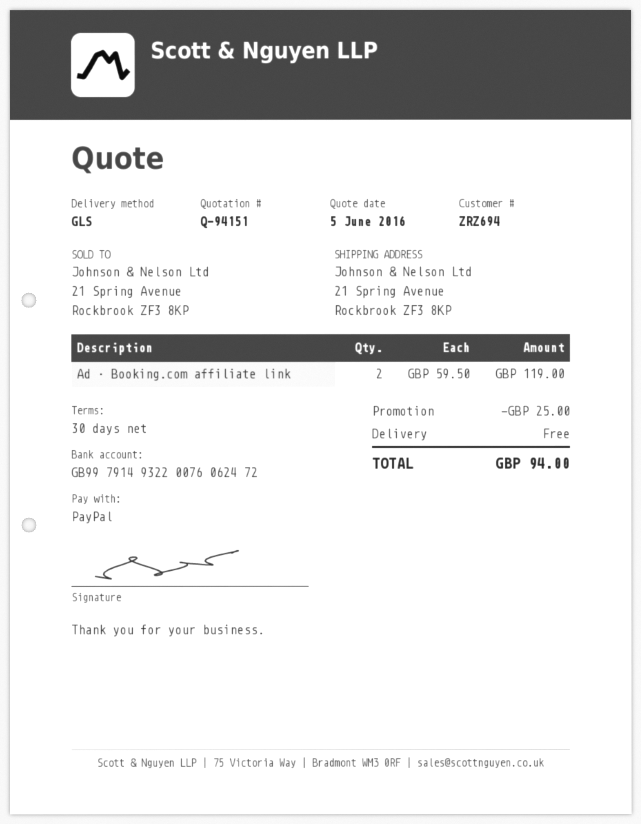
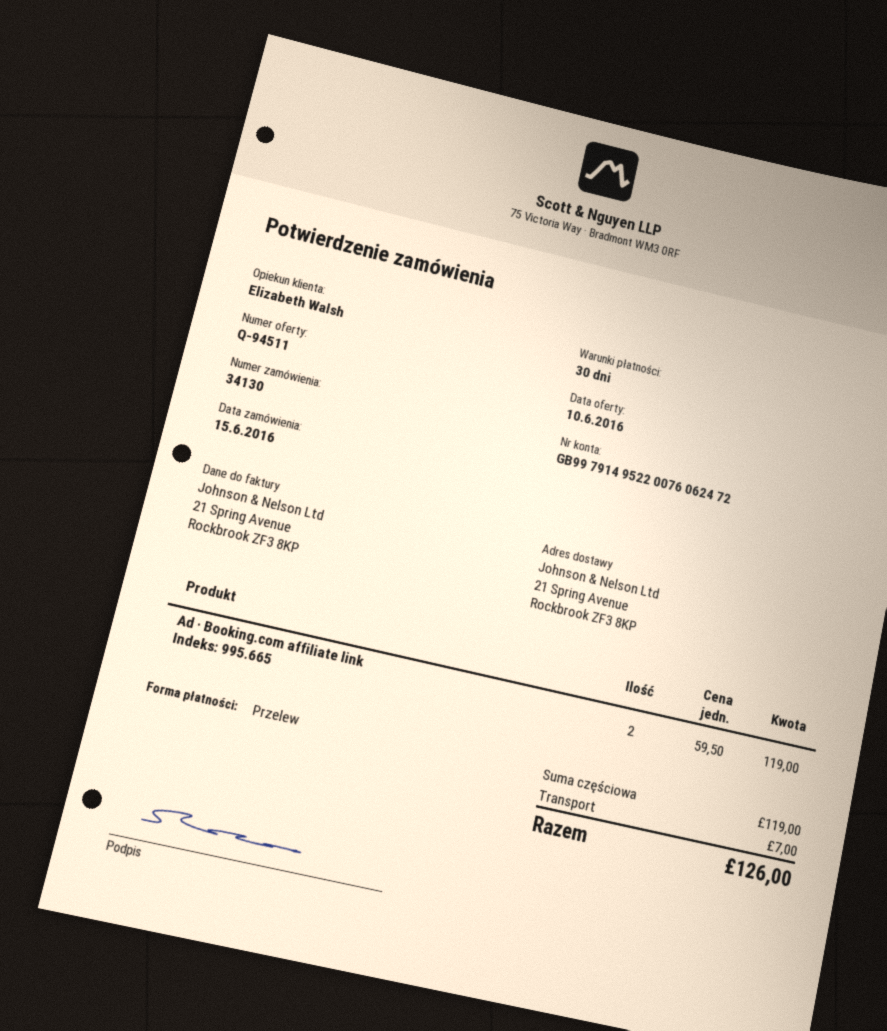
quote number: Q-94151 -> Q-94511
quote date: 2016-06-05 -> 2016-06-10
payment method: PayPal -> bank transfer
bank account: GB99791493220076062472 -> GB99791495220076062472
discount: 25.00 -> none
shipping: 0.00 -> 7.00
total: 94.00 -> 126.00

